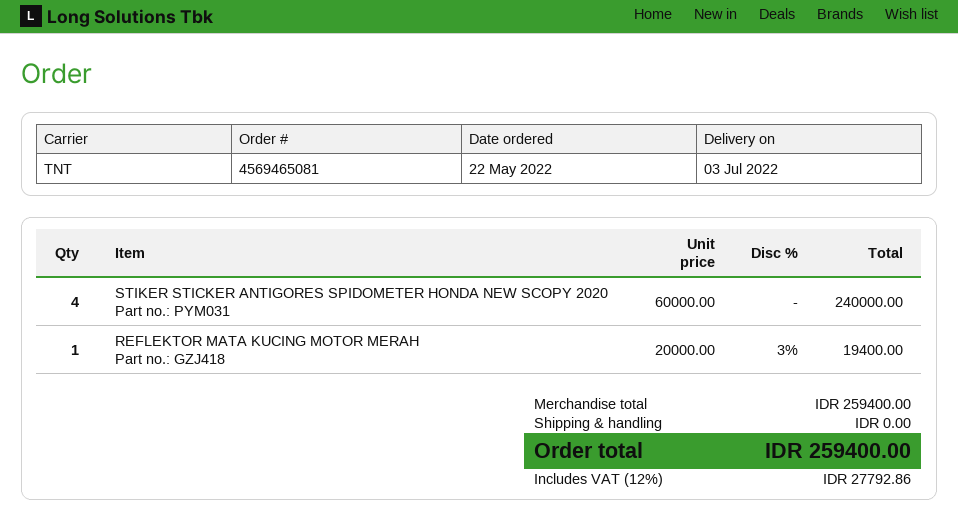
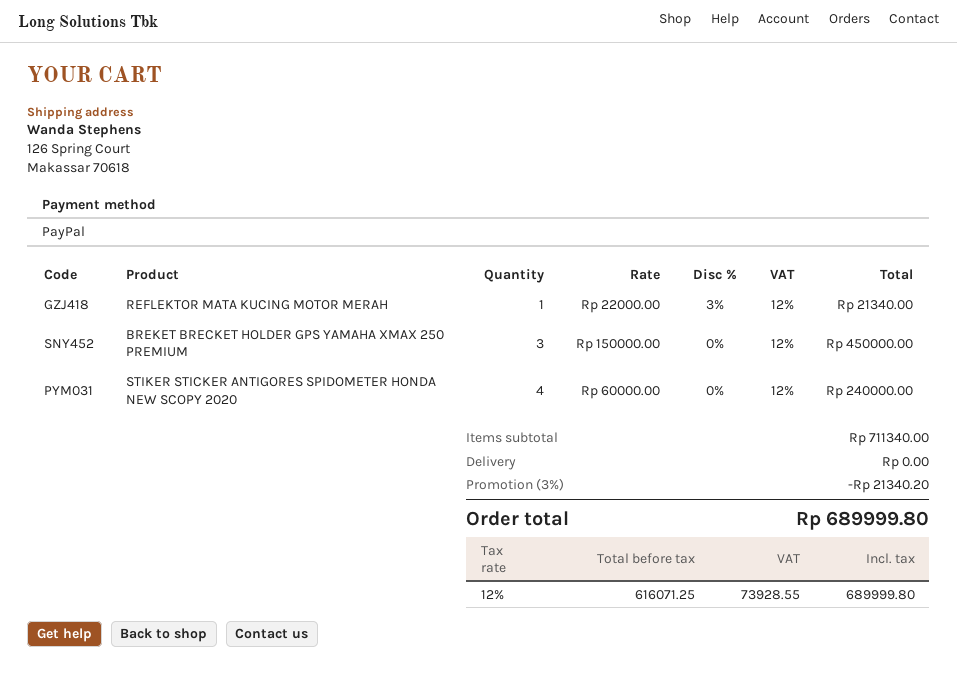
REFLEKTOR MATA KUCING MOTOR MERAH: 1 x 20000.00 - 3% = 19400.00 -> 1 x 22000.00 - 3% = 21340.00
BREKET BRECKET HOLDER GPS YAMAHA XMAX 250 PREMIUM: none -> 3 x 150000.00 = 450000.00
subtotal: 259400.00 -> 711340.00
discount: none -> 3% = 21340.20
tax: 12% = 27792.86 -> 12% = 73928.55
total: 259400.00 -> 689999.80

